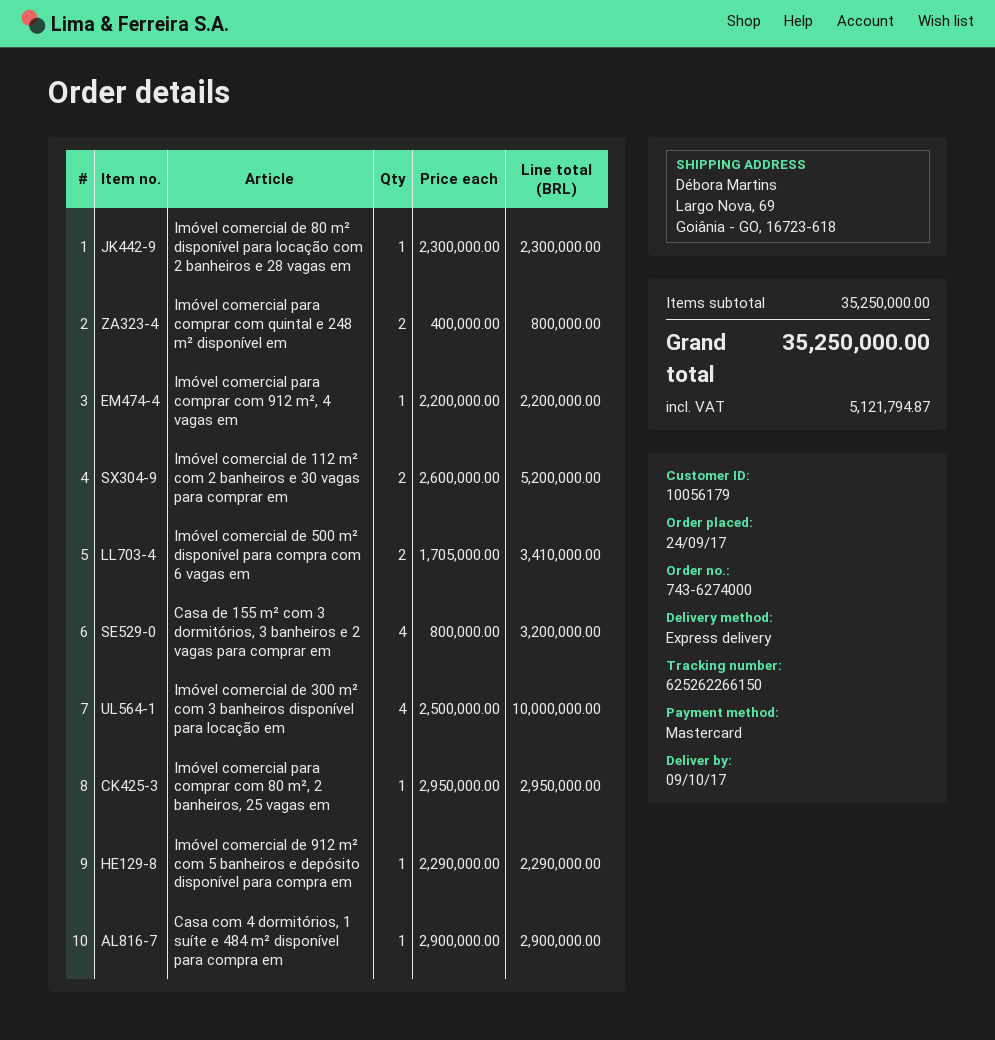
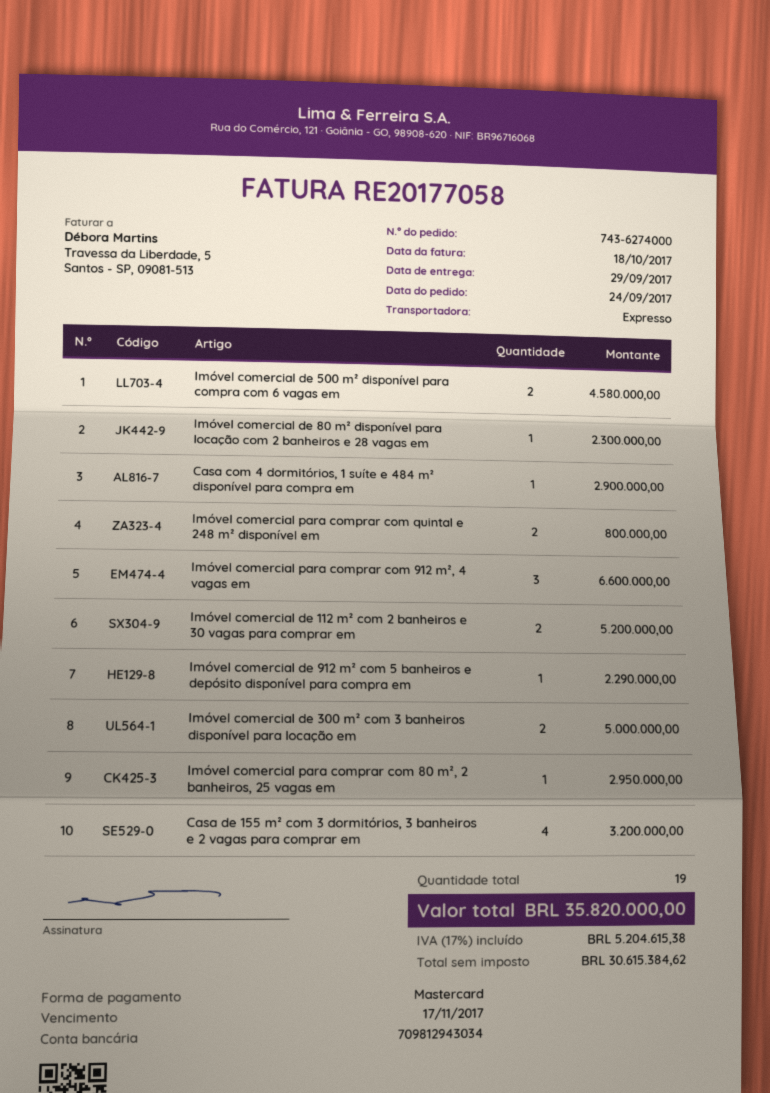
delivery date: 2017-10-09 -> 2017-09-29
Imóvel comercial para comprar com 912 m², 4 vagas em: 1 for 2200000.00 -> 3 for 6600000.00
Imóvel comercial de 500 m² disponível para compra com 6 vagas em: 2 for 3410000.00 -> 2 for 4580000.00
Imóvel comercial de 300 m² com 3 banheiros disponível para locação em: 4 for 10000000.00 -> 2 for 5000000.00
tax: 5121794.87 -> 5204615.38
total: 35250000.00 -> 35820000.00

